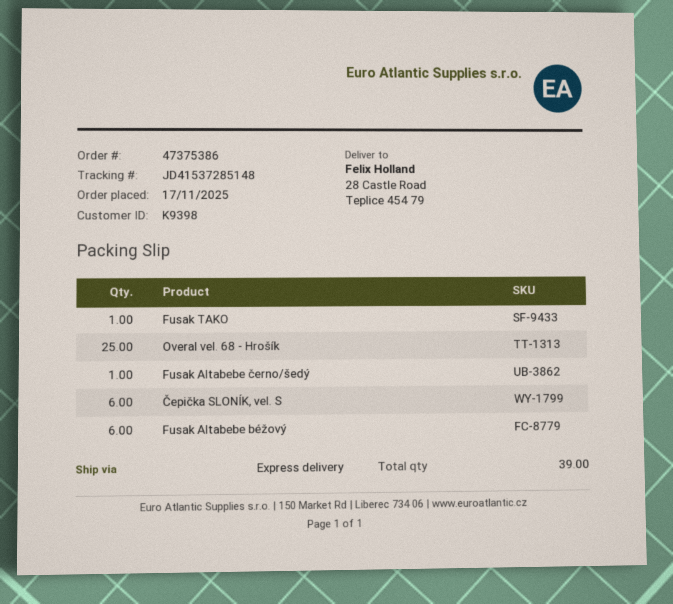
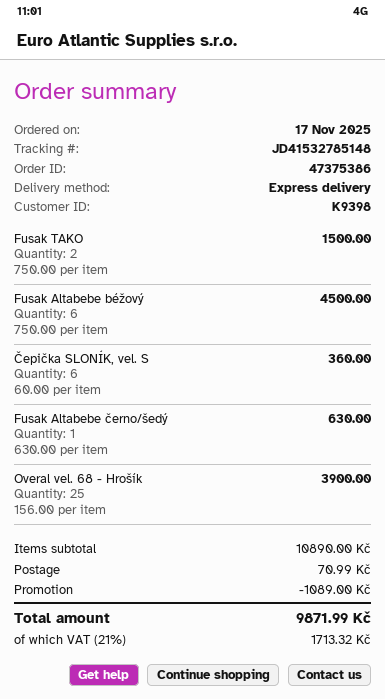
tracking number: JD41537285148 -> JD41532785148
Fusak TAKO: 1 -> 2

